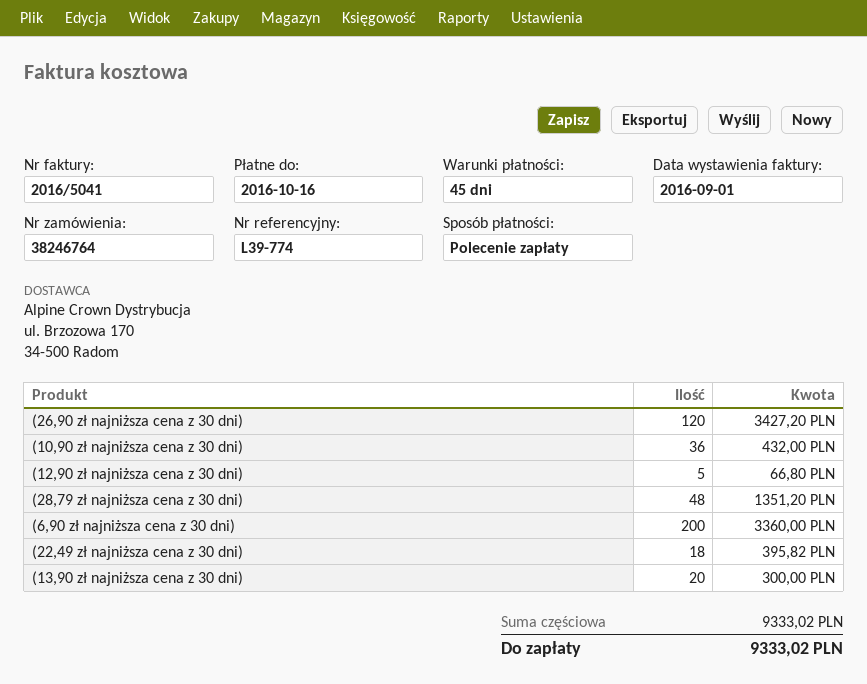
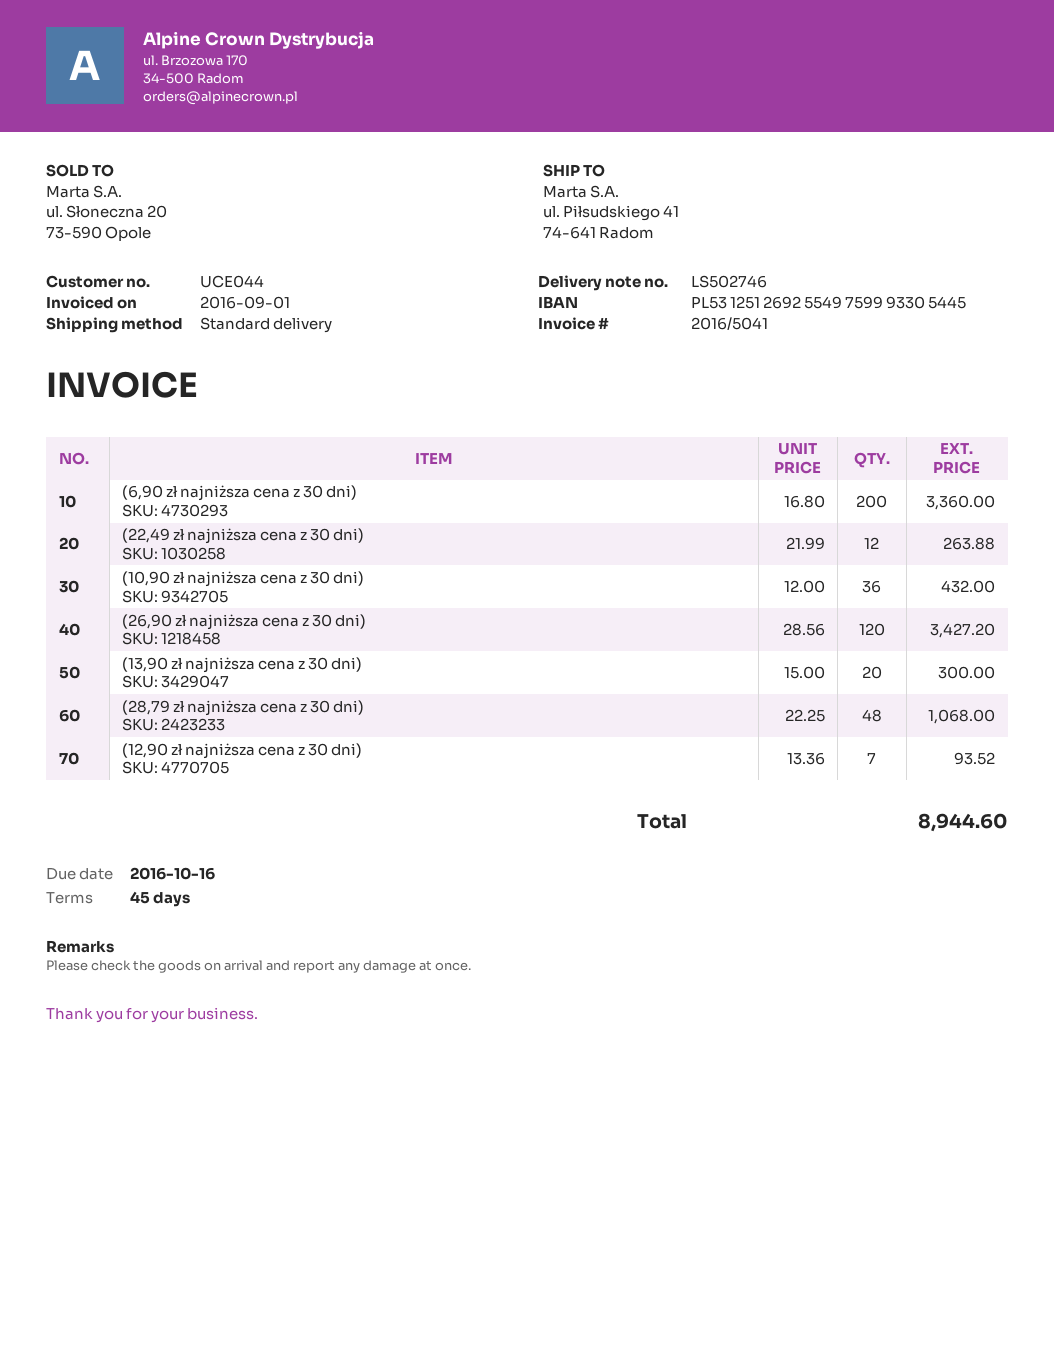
(12,90 zł najniższa cena z 30 dni): 5 for 66.80 -> 7 for 93.52
(28,79 zł najniższa cena z 30 dni): 48 for 1351.20 -> 48 for 1068.00
(22,49 zł najniższa cena z 30 dni): 18 for 395.82 -> 12 for 263.88
total: 9333.02 -> 8944.60

